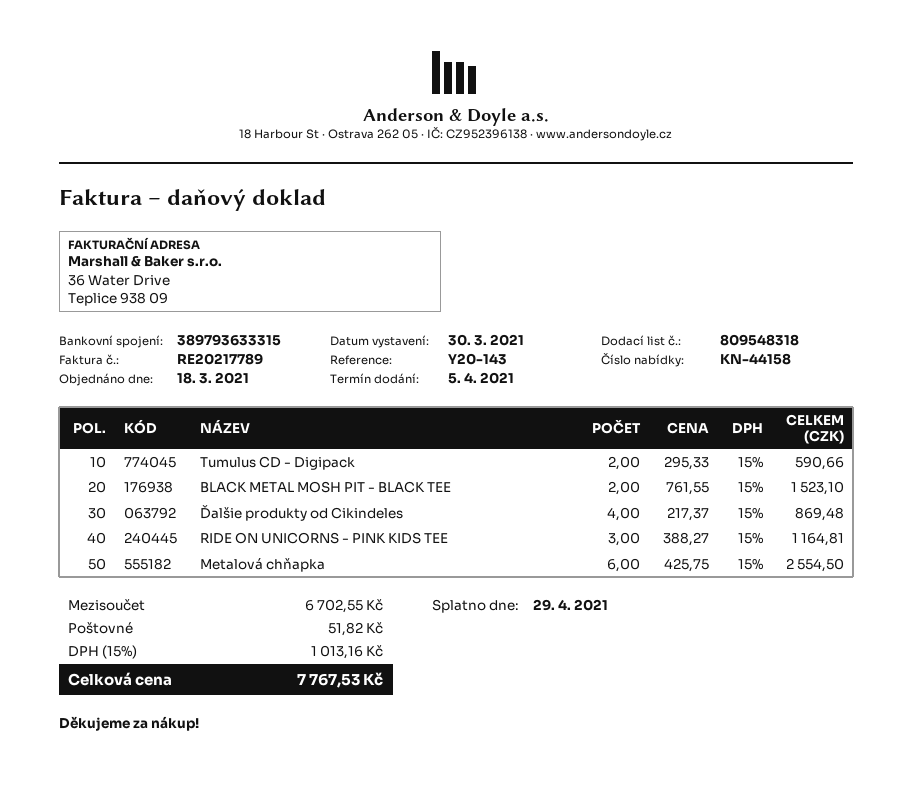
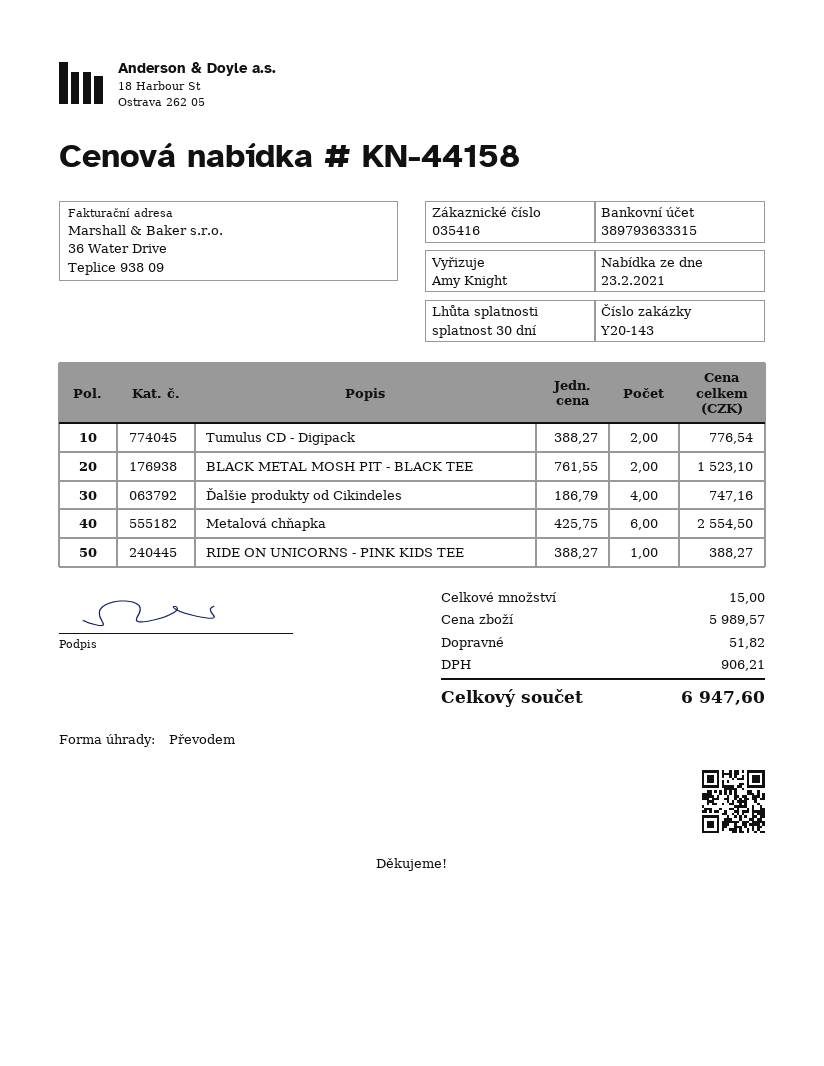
Tumulus CD - Digipack: 2 x 295.33 = 590.66 -> 2 x 388.27 = 776.54
Ďalšie produkty od Cikindeles: 4 x 217.37 = 869.48 -> 4 x 186.79 = 747.16
RIDE ON UNICORNS - PINK KIDS TEE: 3 x 388.27 = 1164.81 -> 1 x 388.27 = 388.27
subtotal: 6702.55 -> 5989.57
tax: 1013.16 -> 906.21
total: 7767.53 -> 6947.60

